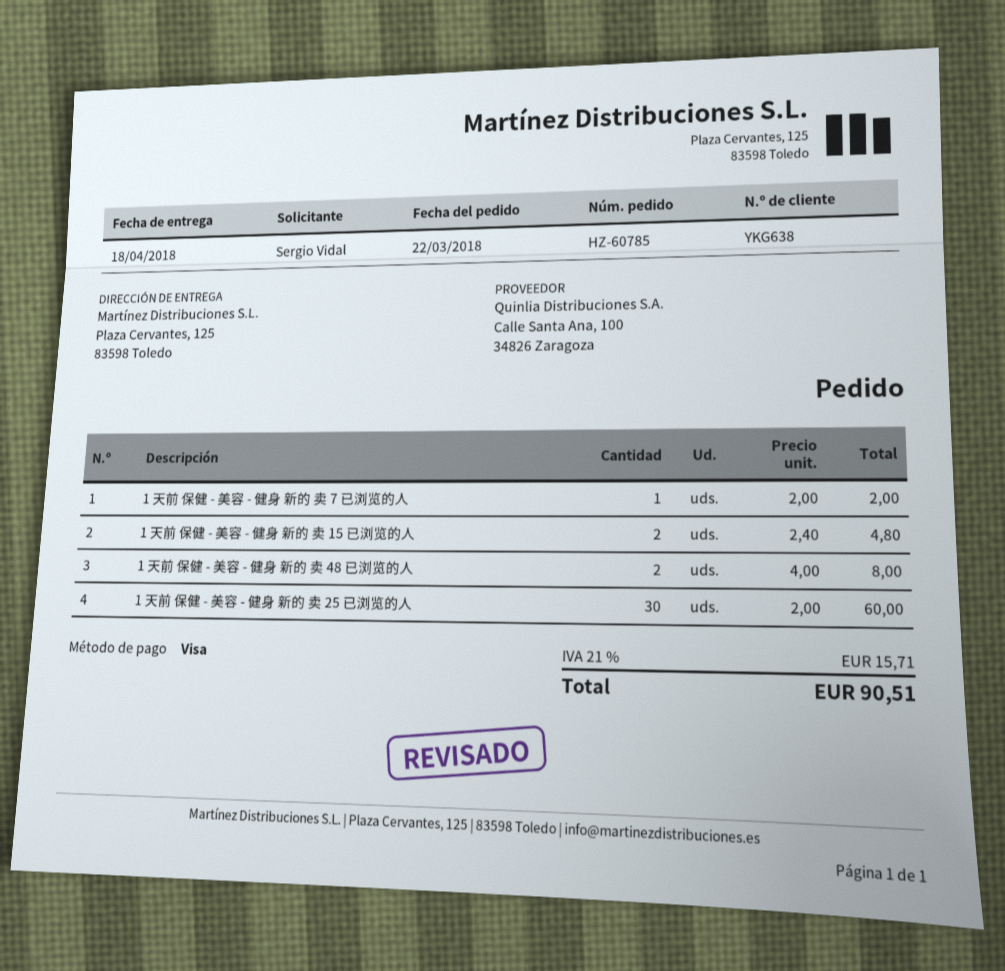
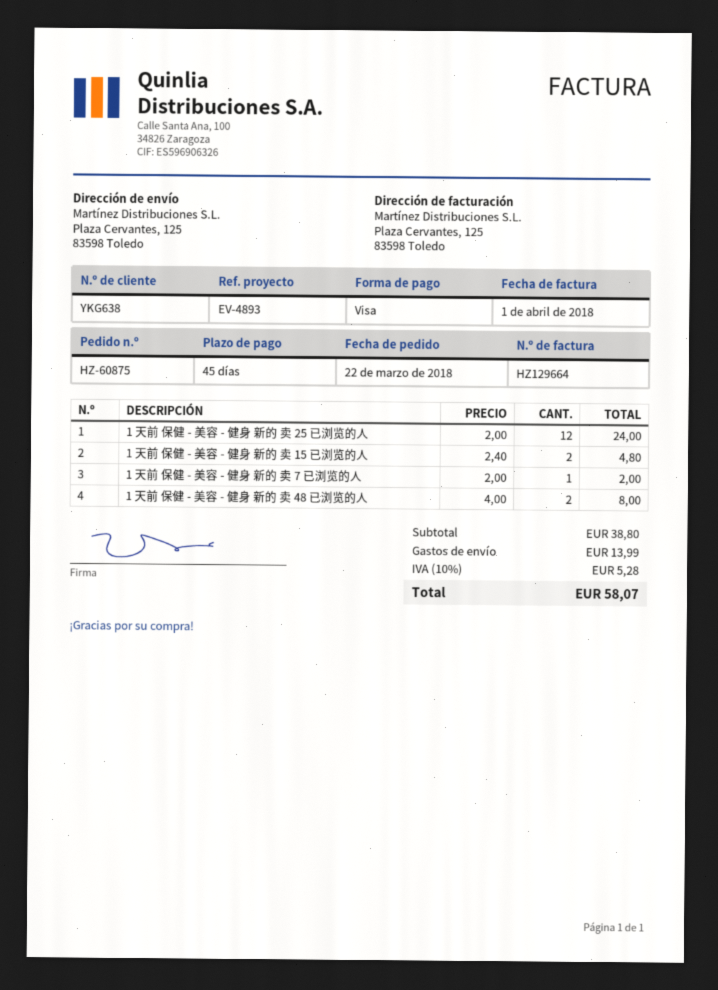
order number: HZ-60785 -> HZ-60875
1 天前 保健 - 美容 - 健身 新的 卖 25 已浏览的人: 30 x 2.00 = 60.00 -> 12 x 2.00 = 24.00
shipping: none -> 13.99
tax: 21% = 15.71 -> 10% = 5.28
total: 90.51 -> 58.07

